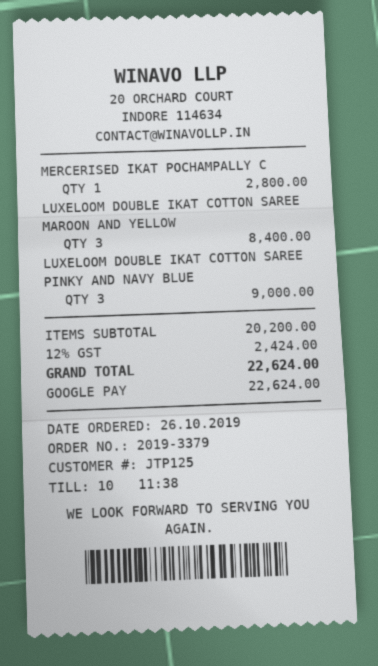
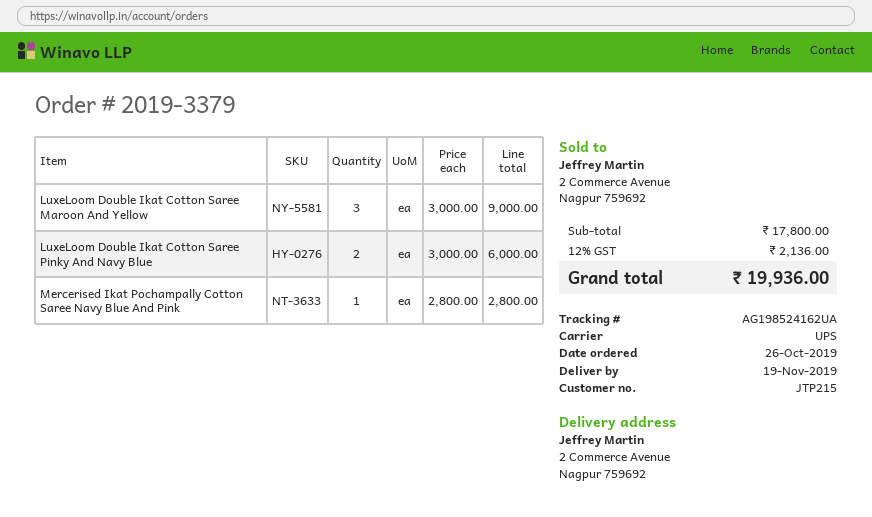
customer number: JTP125 -> JTP215
LUXELOOM DOUBLE IKAT COTTON SAREE MAROON AND YELLOW: 3 for 8400.00 -> 3 for 9000.00
LUXELOOM DOUBLE IKAT COTTON SAREE PINKY AND NAVY BLUE: 3 for 9000.00 -> 2 for 6000.00
subtotal: 20200.00 -> 17800.00
tax: 12% = 2424.00 -> 12% = 2136.00
total: 22624.00 -> 19936.00

